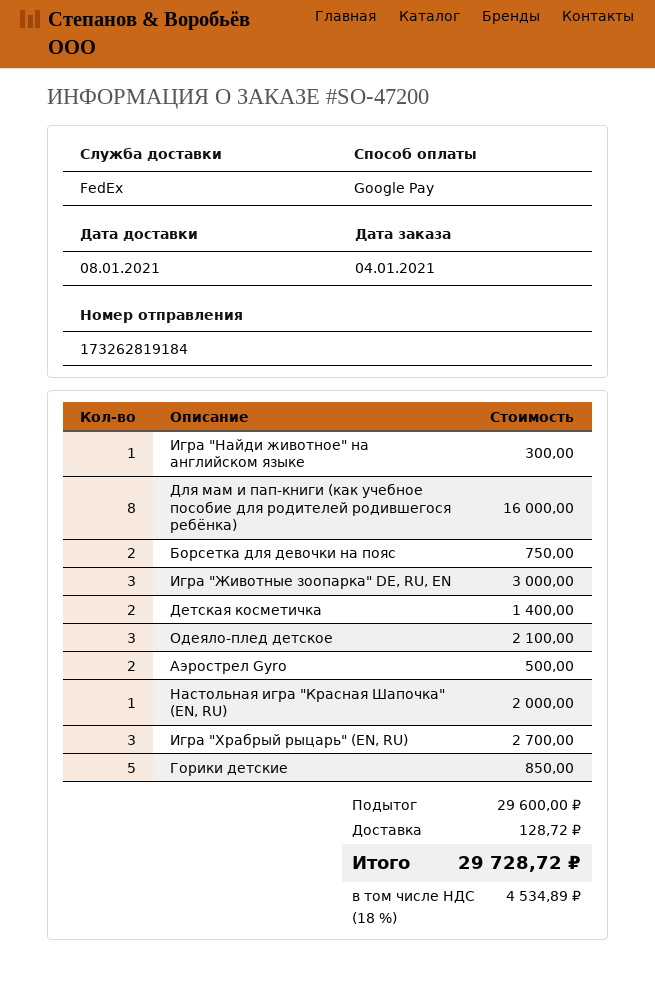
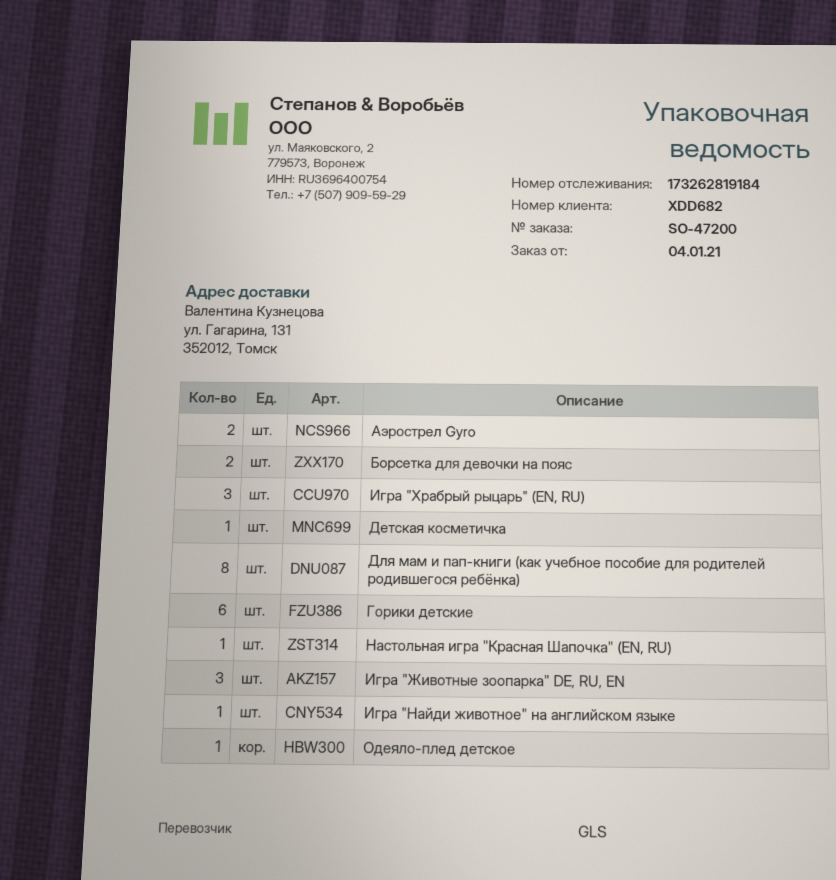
shipping method: FedEx -> GLS
Детская косметичка: 2 -> 1
Одеяло-плед детское: 3 -> 1
Горики детские: 5 -> 6

